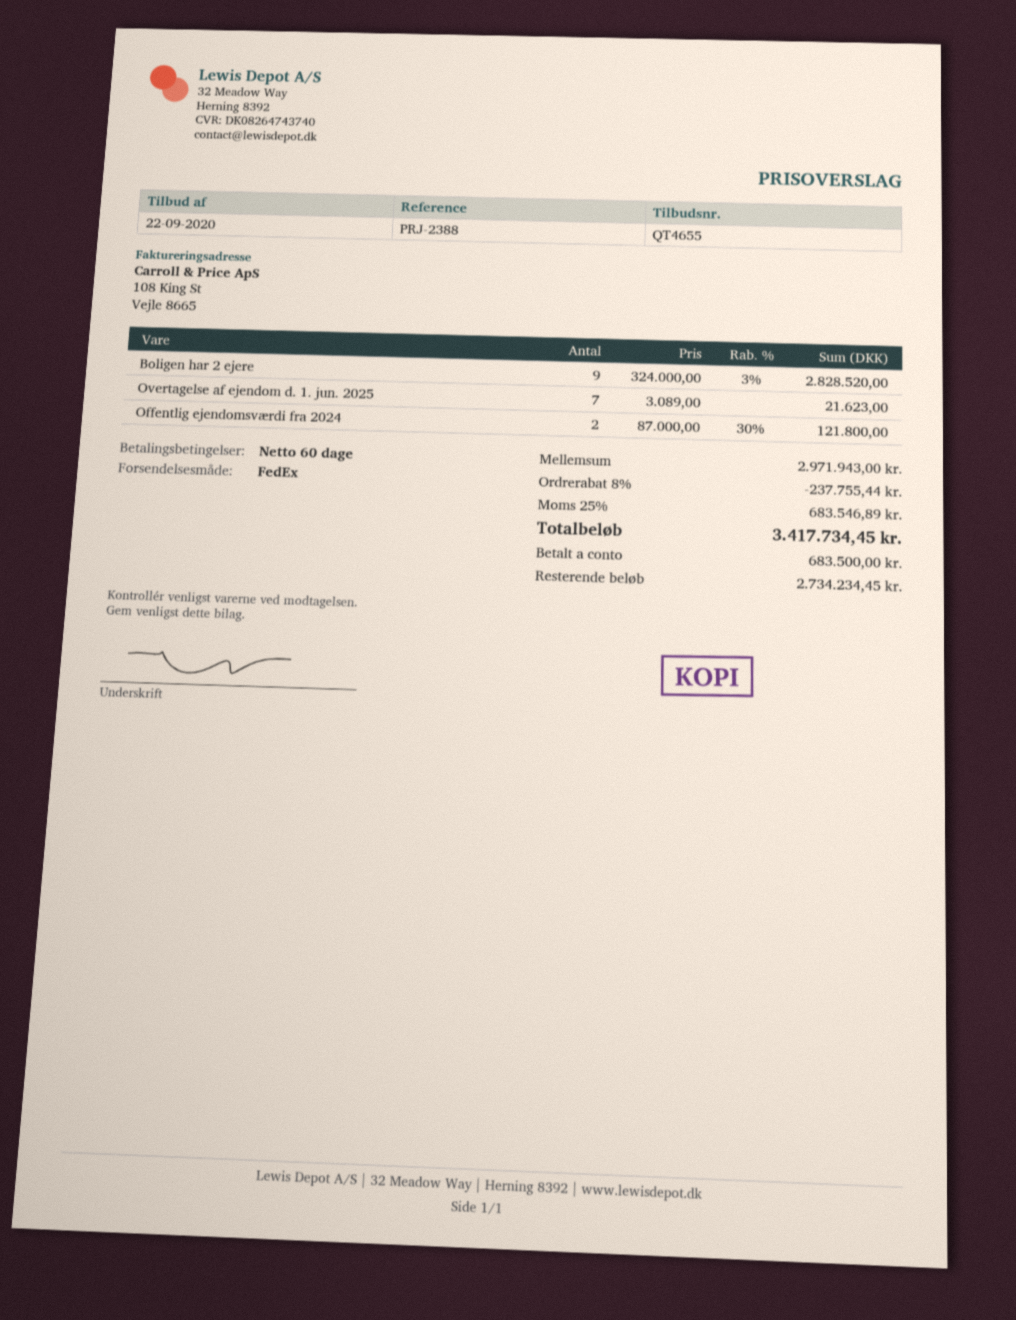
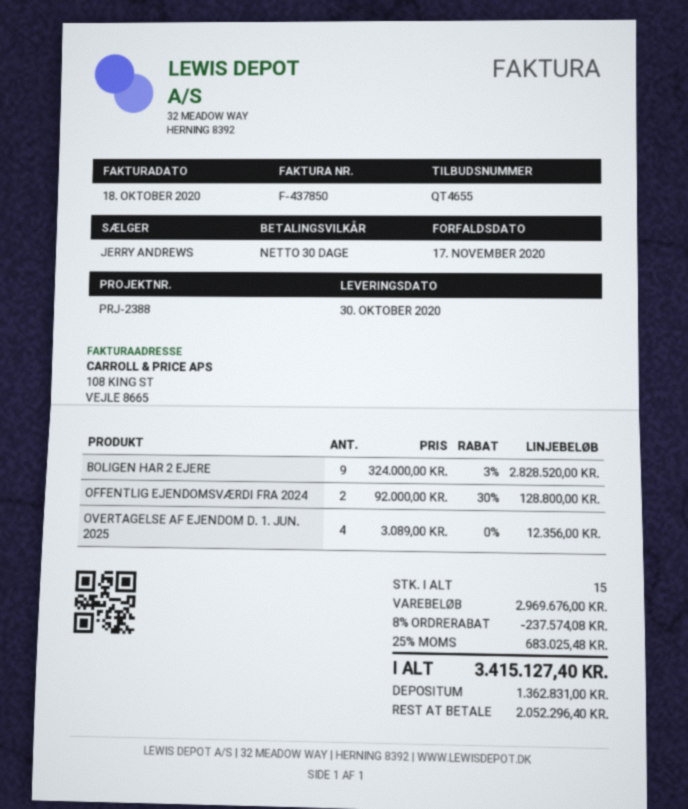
payment terms: 60 days -> 30 days
Overtagelse af ejendom d. 1. jun. 2025: 7 x 3089.00 = 21623.00 -> 4 x 3089.00 = 12356.00
Offentlig ejendomsværdi fra 2024: 2 x 87000.00 - 30% = 121800.00 -> 2 x 92000.00 - 30% = 128800.00
subtotal: 2971943.00 -> 2969676.00
discount: 8% = 237755.44 -> 8% = 237574.08
tax: 25% = 683546.89 -> 25% = 683025.48
total: 3417734.45 -> 3415127.40
deposit: 683500.00 -> 1362831.00
balance: 2734234.45 -> 2052296.40

